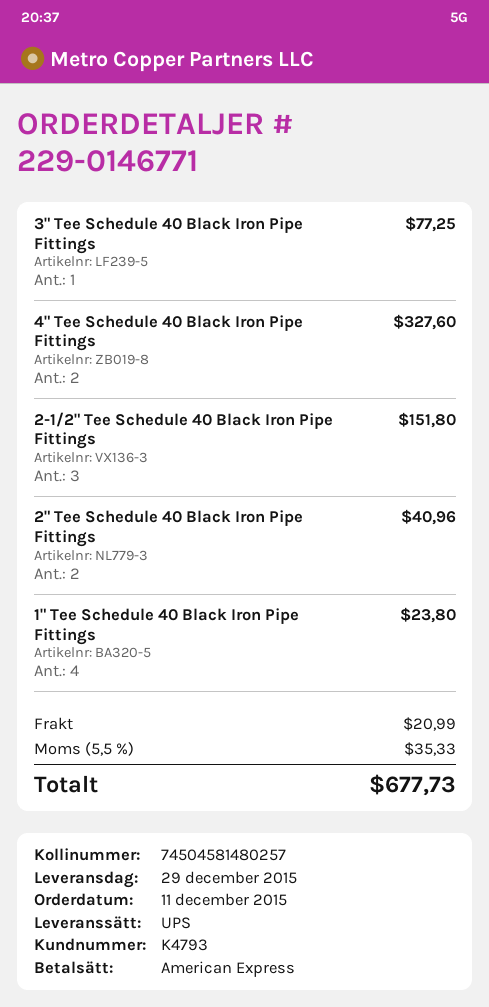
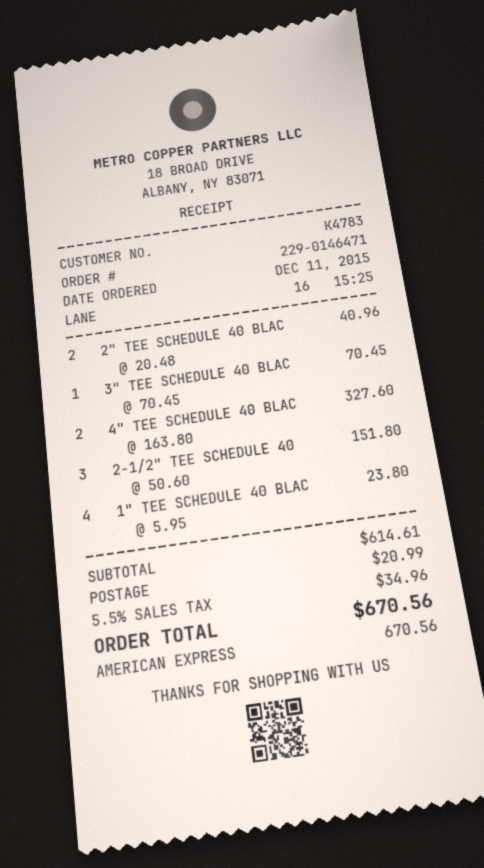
order number: 229-0146771 -> 229-0146471
customer number: K4793 -> K4783
3" Tee Schedule 40 Black Iron Pipe Fittings: 1 for 77.25 -> 1 for 70.45
tax: 5.5% = 35.33 -> 5.5% = 34.96
total: 677.73 -> 670.56

